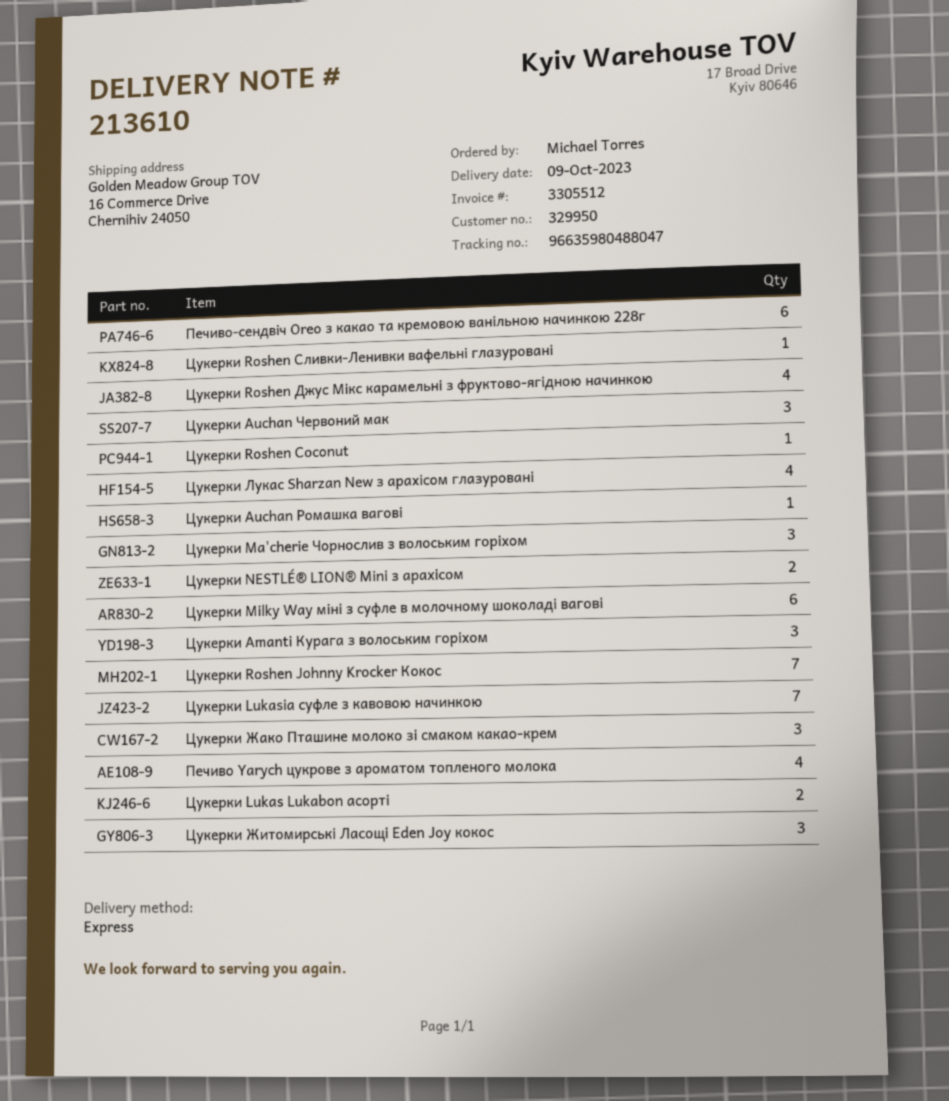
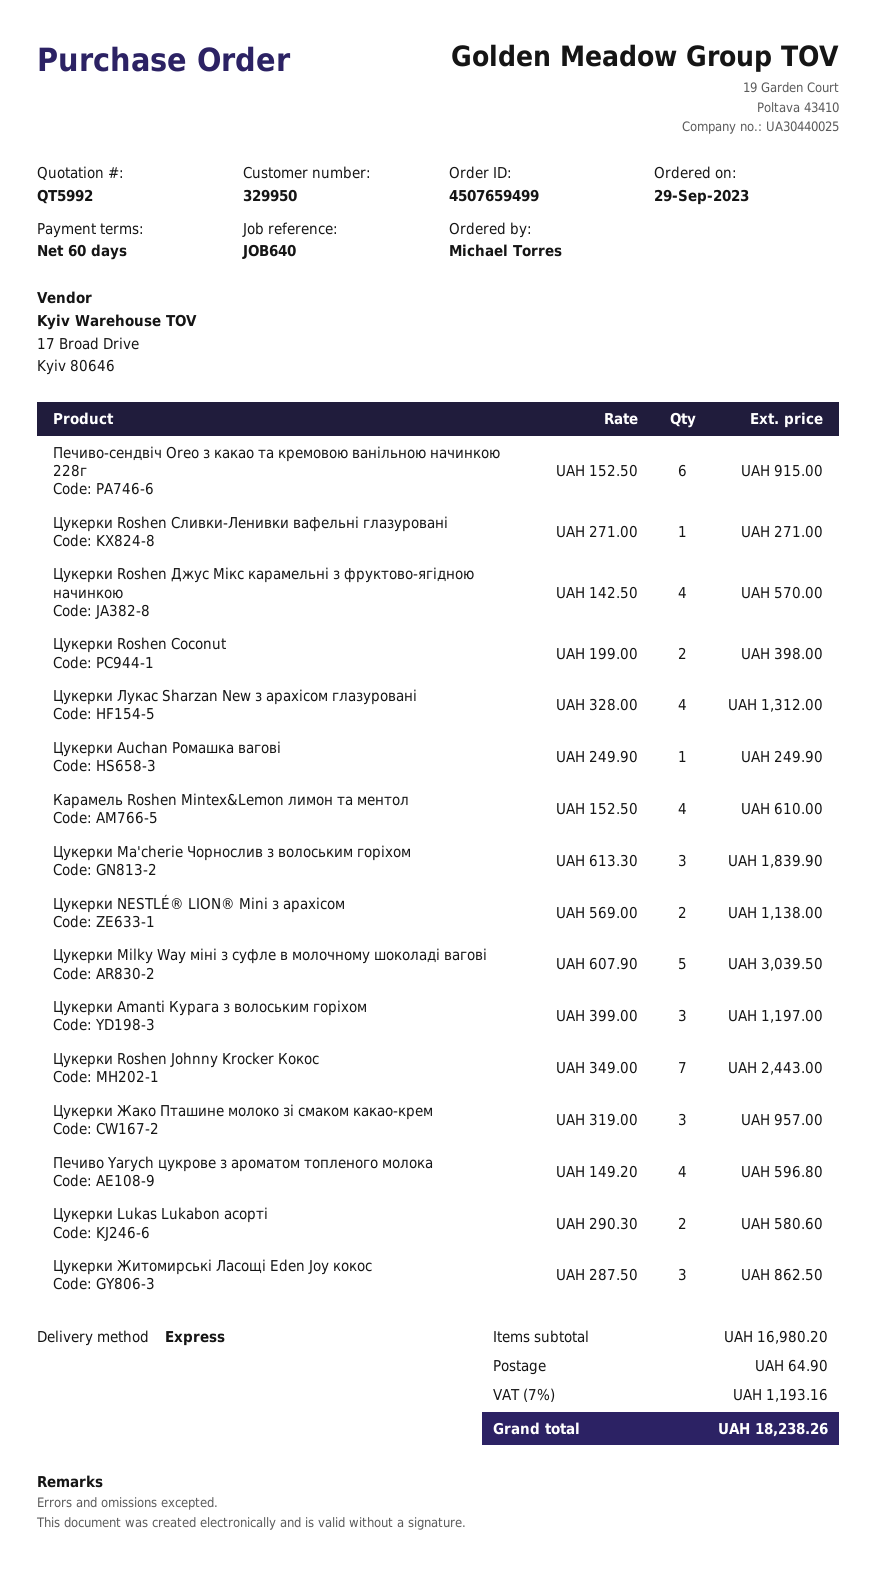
Цукерки Auchan Червоний мак: 3 -> none
Цукерки Roshen Coconut: 1 -> 2
Цукерки Milky Way міні з суфле в молочному шоколаді вагові: 6 -> 5
Цукерки Lukasia суфле з кавовою начинкою: 7 -> none
Карамель Roshen Mintex&Lemon лимон та ментол: none -> 4

